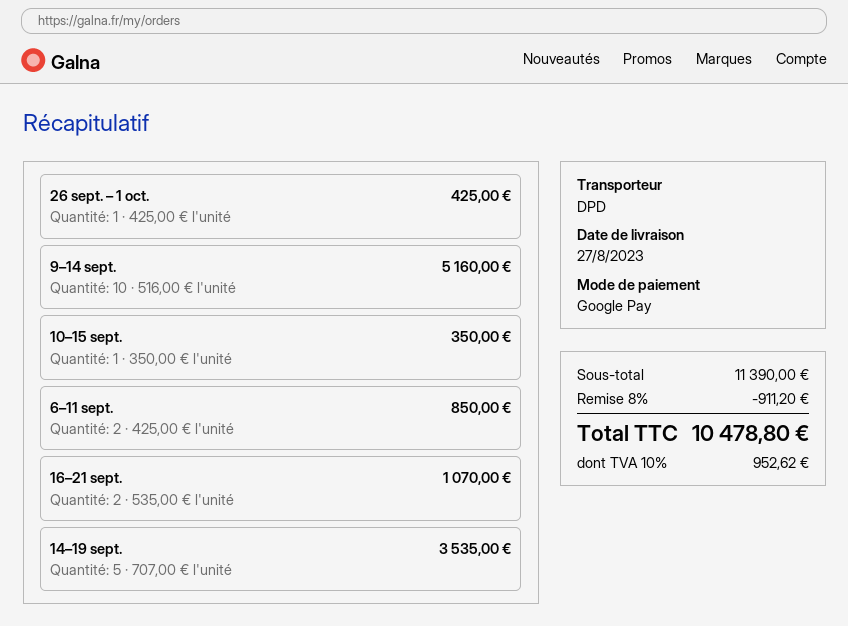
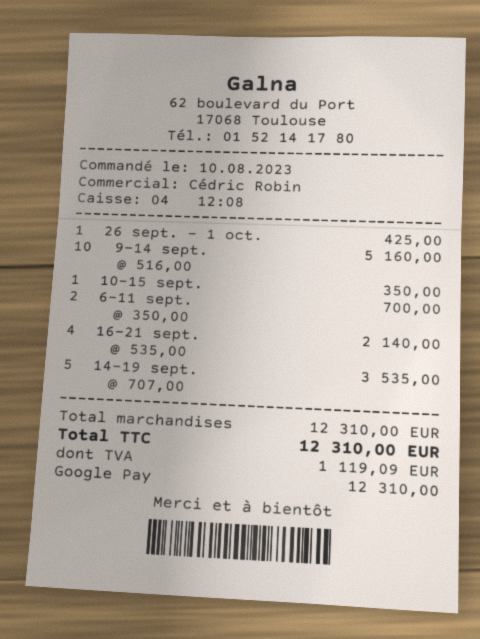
6–11 sept.: 2 x 425.00 = 850.00 -> 2 x 350.00 = 700.00
16–21 sept.: 2 x 535.00 = 1070.00 -> 4 x 535.00 = 2140.00
subtotal: 11390.00 -> 12310.00
discount: 8% = 911.20 -> none
tax: 952.62 -> 1119.09
total: 10478.80 -> 12310.00

